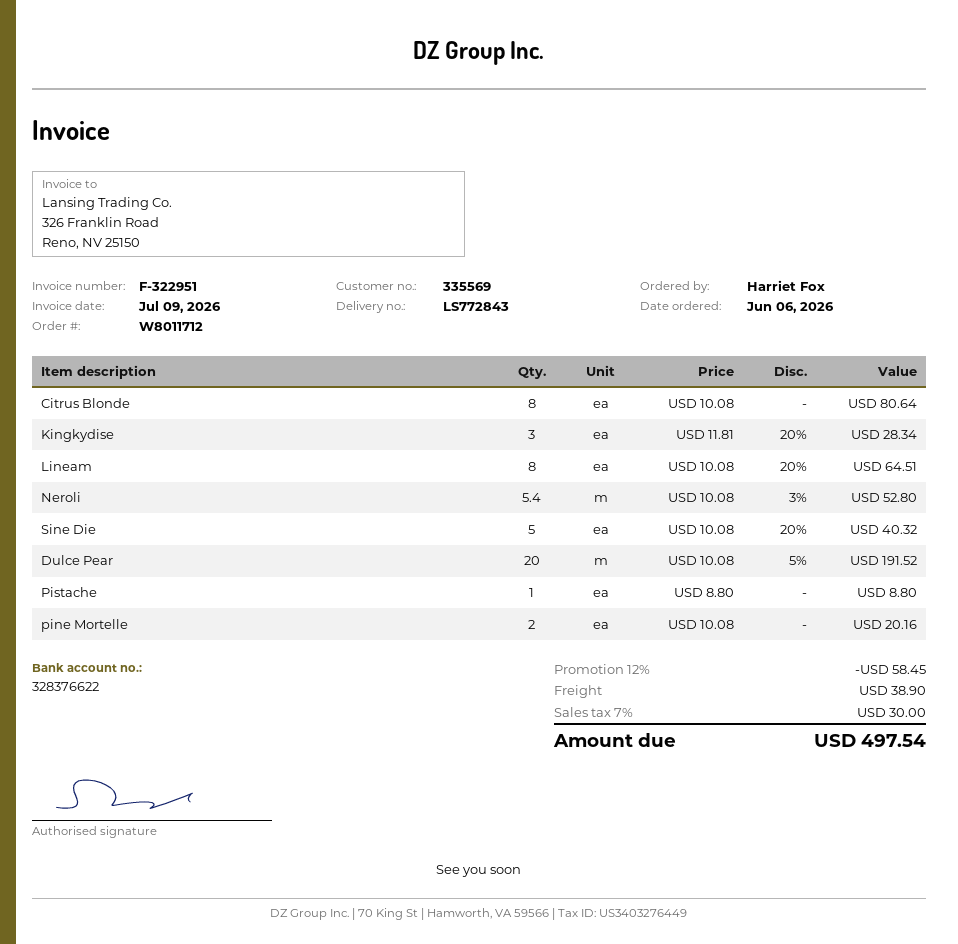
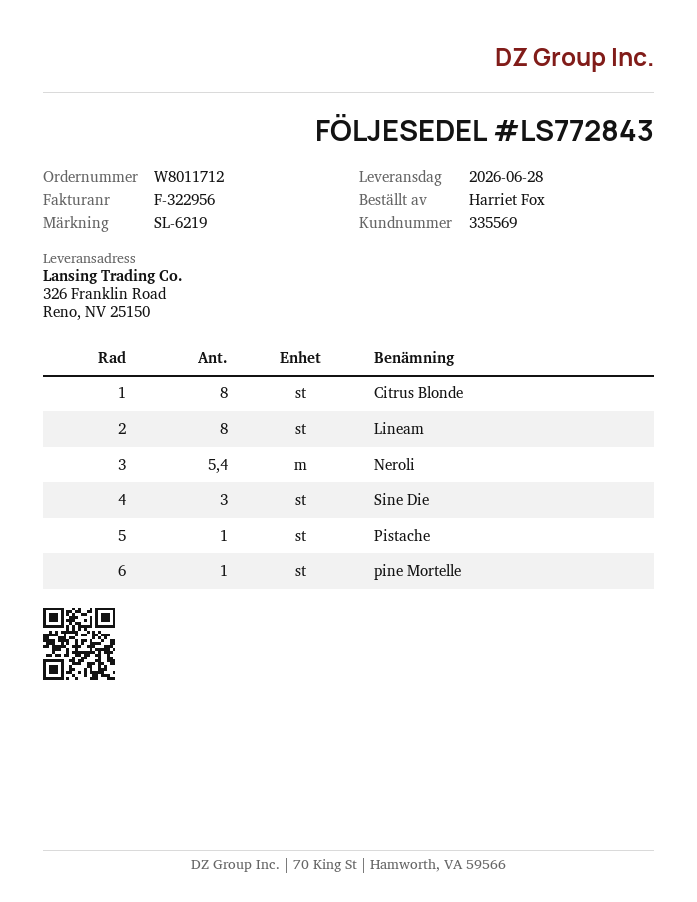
invoice number: F-322951 -> F-322956
Kingkydise: 3 -> none
Sine Die: 5 -> 3
Dulce Pear: 20 -> none
pine Mortelle: 2 -> 1

